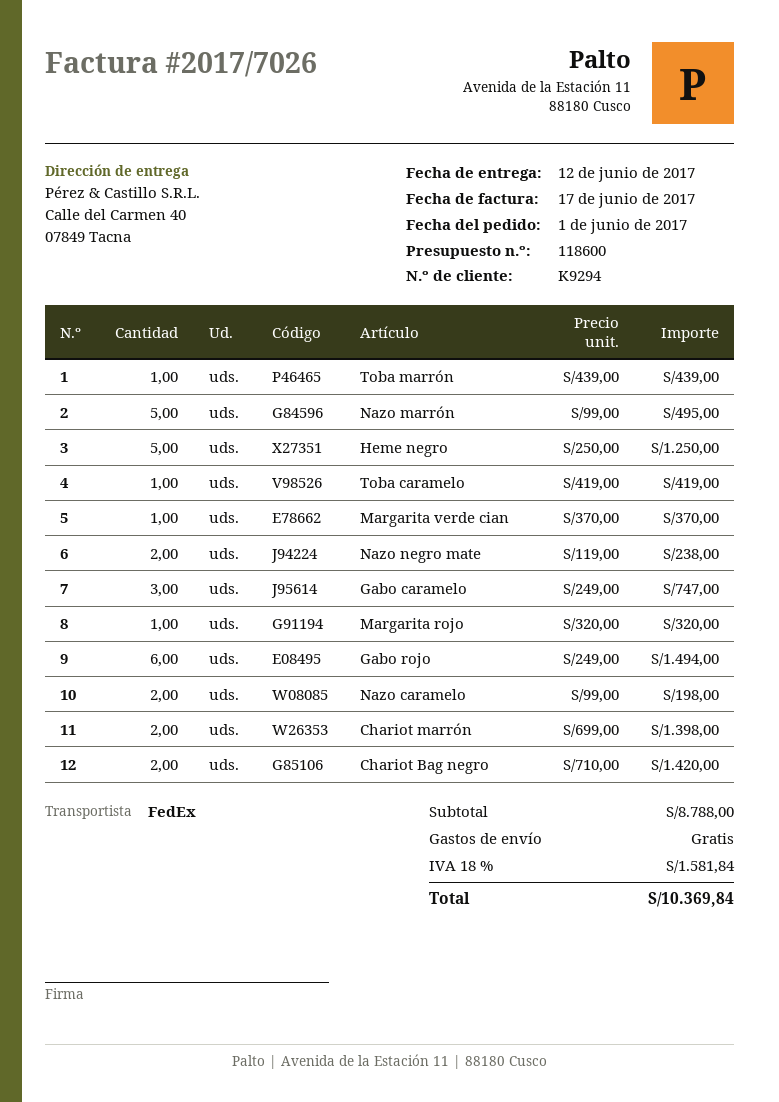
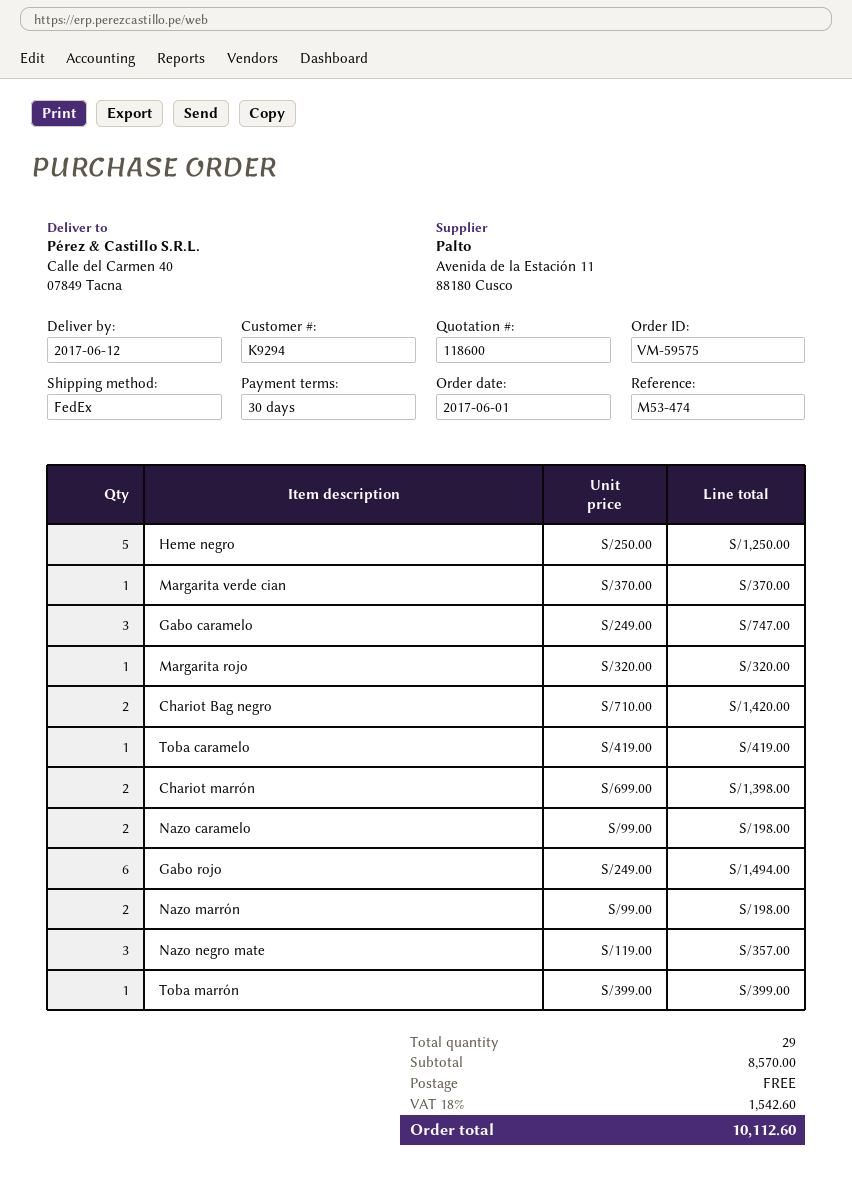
Toba marrón: 1 x 439.00 = 439.00 -> 1 x 399.00 = 399.00
Nazo marrón: 5 x 99.00 = 495.00 -> 2 x 99.00 = 198.00
Nazo negro mate: 2 x 119.00 = 238.00 -> 3 x 119.00 = 357.00
subtotal: 8788.00 -> 8570.00
tax: 18% = 1581.84 -> 18% = 1542.60
total: 10369.84 -> 10112.60

